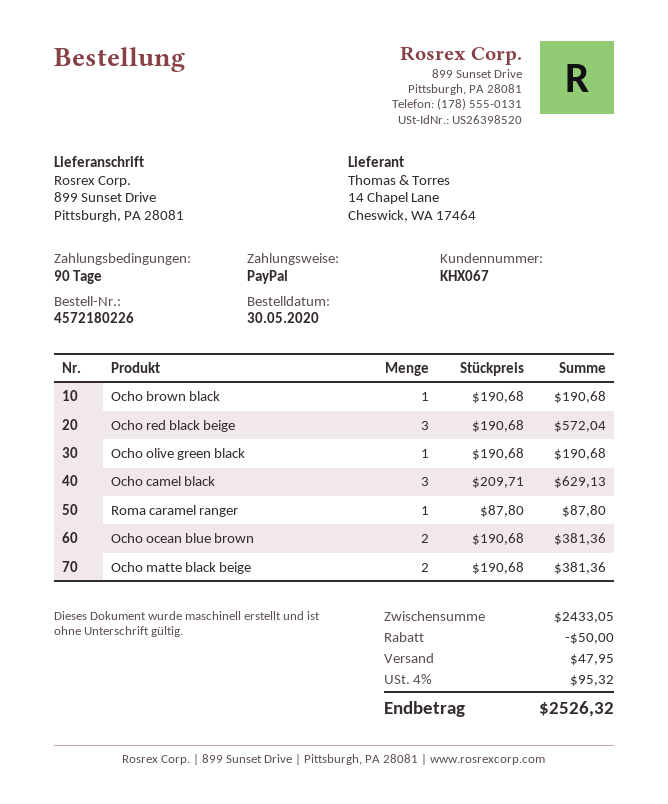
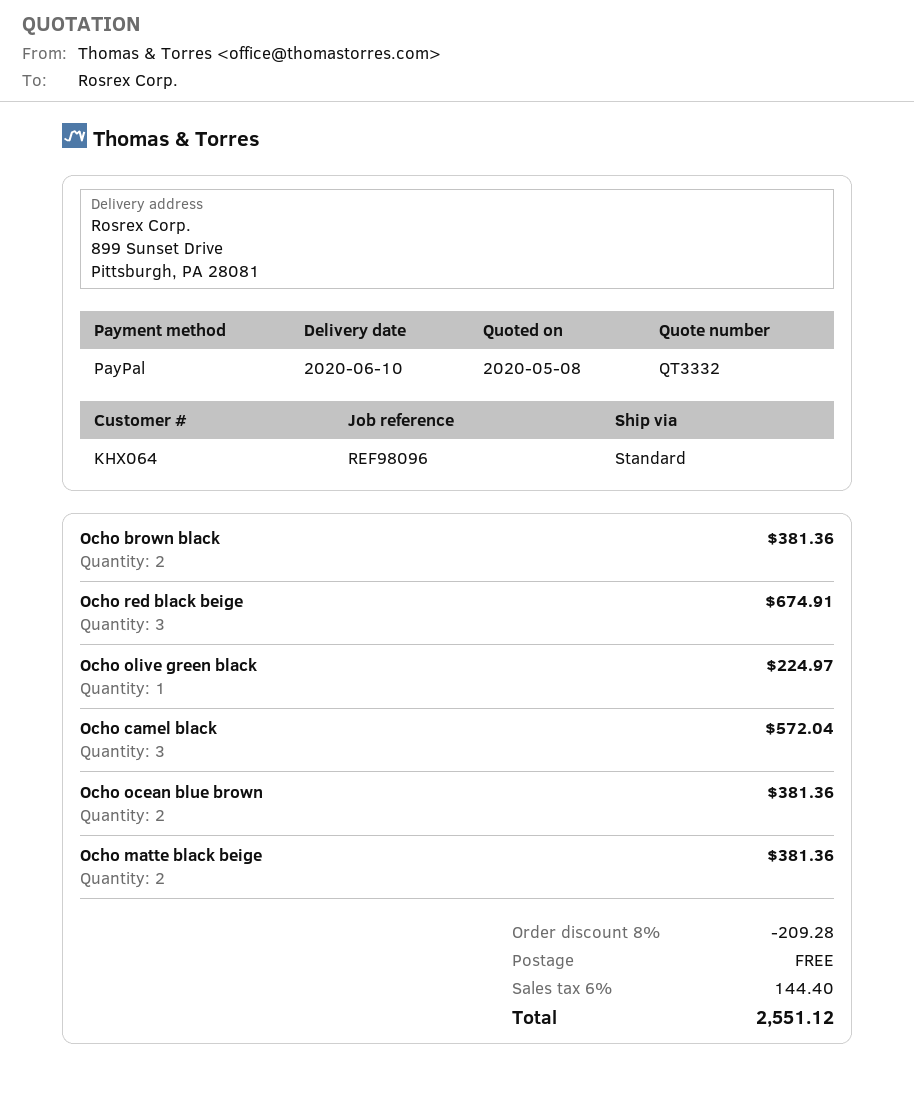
customer number: KHX067 -> KHX064
Ocho brown black: 1 for 190.68 -> 2 for 381.36
Ocho red black beige: 3 for 572.04 -> 3 for 674.91
Ocho olive green black: 1 for 190.68 -> 1 for 224.97
Ocho camel black: 3 for 629.13 -> 3 for 572.04
Roma caramel ranger: 1 for 87.80 -> none
discount: 50.00 -> 209.28
shipping: 47.95 -> 0.00
tax: 4% = 95.32 -> 6% = 144.40
total: 2526.32 -> 2551.12

